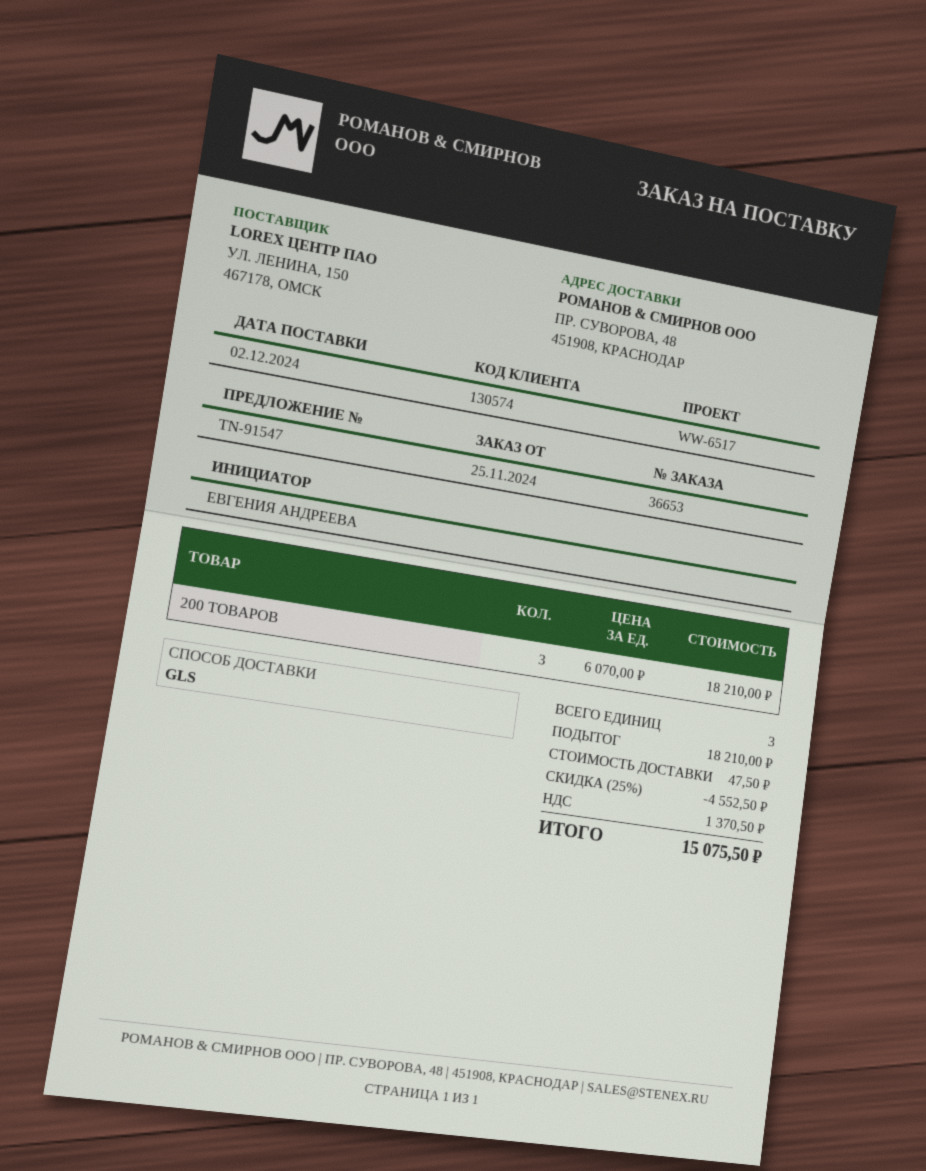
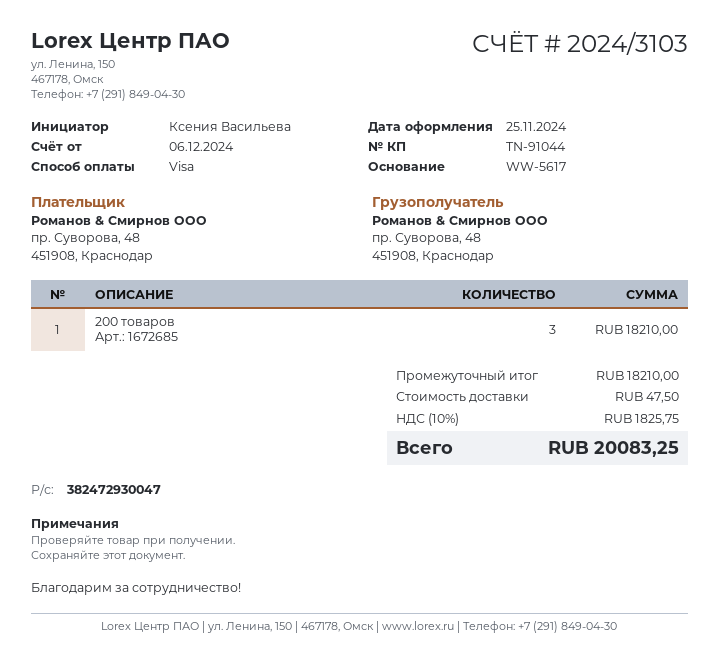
quote number: TN-91547 -> TN-91044
reference: WW-6517 -> WW-5617
ordered by: ЕВГЕНИЯ АНДРЕЕВА -> Ксения Васильева
discount: 25% = 4552.50 -> none
tax: 1370.50 -> 1825.75
total: 15075.50 -> 20083.25

